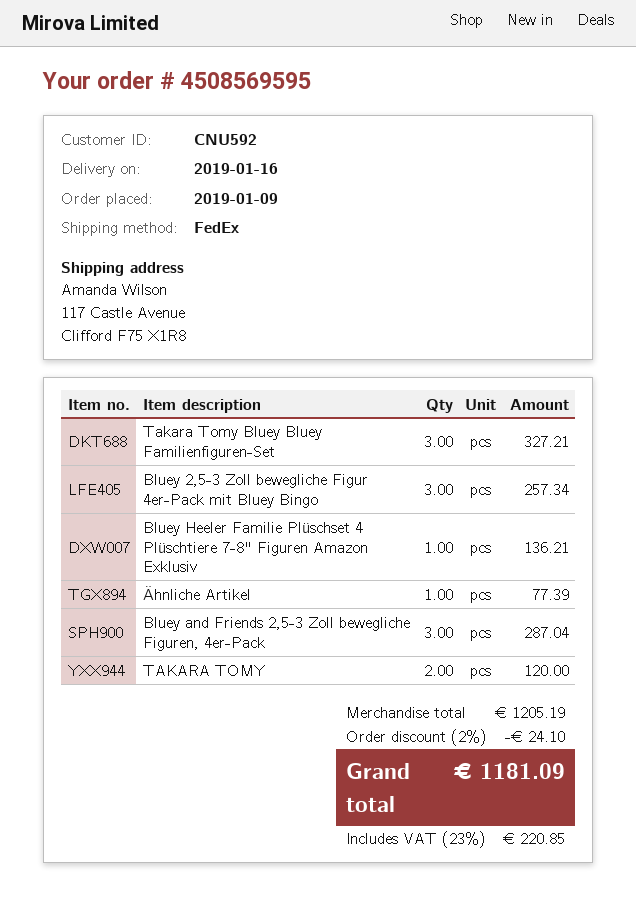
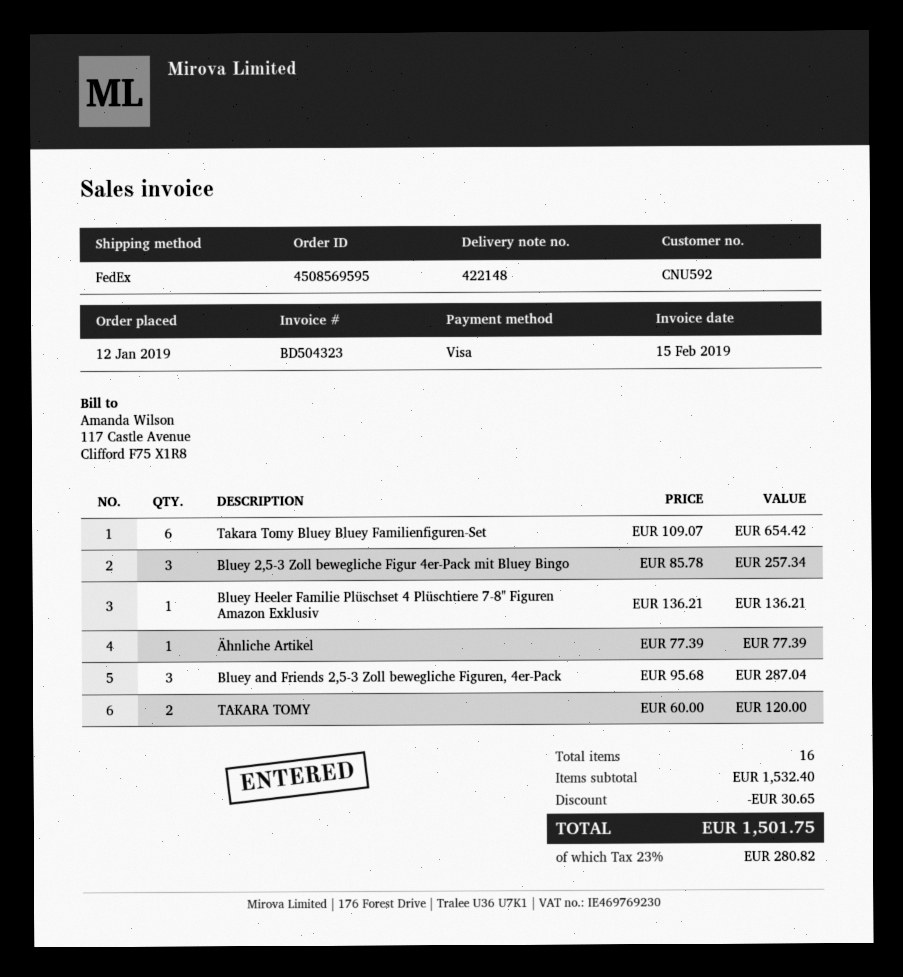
order date: 2019-01-09 -> 2019-01-12
Takara Tomy Bluey Bluey Familienfiguren-Set: 3 for 327.21 -> 6 for 654.42
subtotal: 1205.19 -> 1532.40
discount: 24.10 -> 30.65
tax: 23% = 220.85 -> 23% = 280.82
total: 1181.09 -> 1501.75

